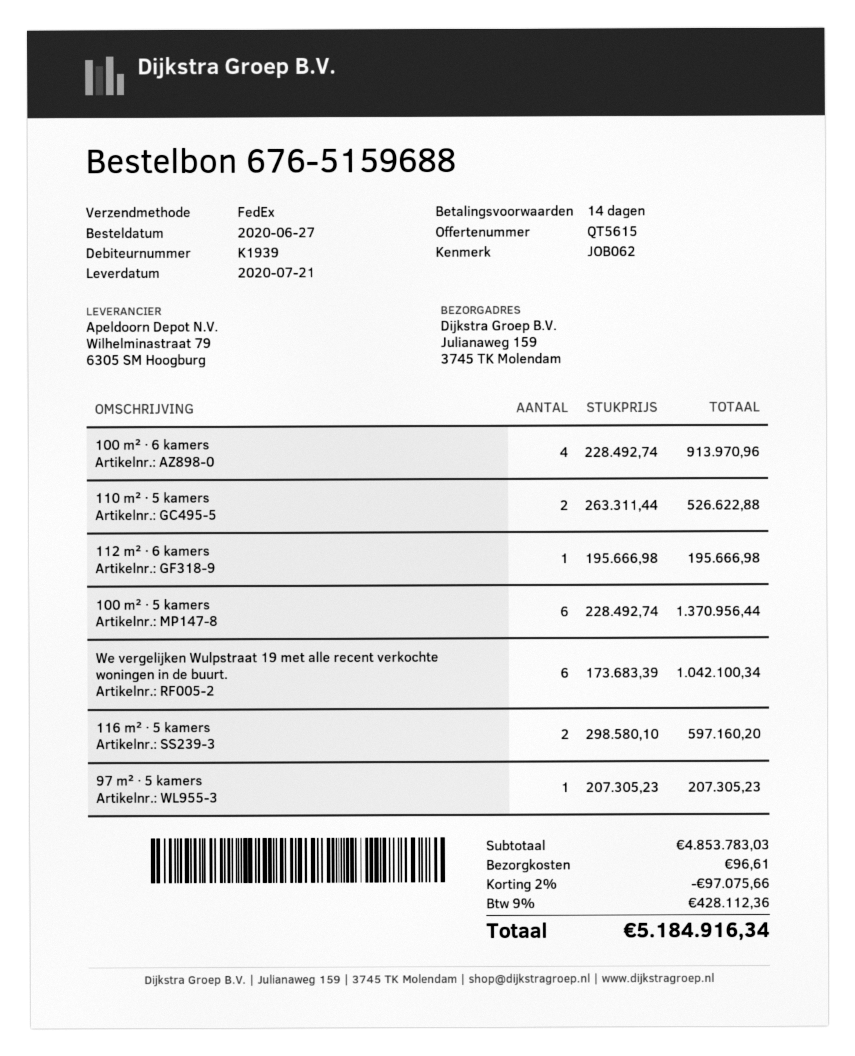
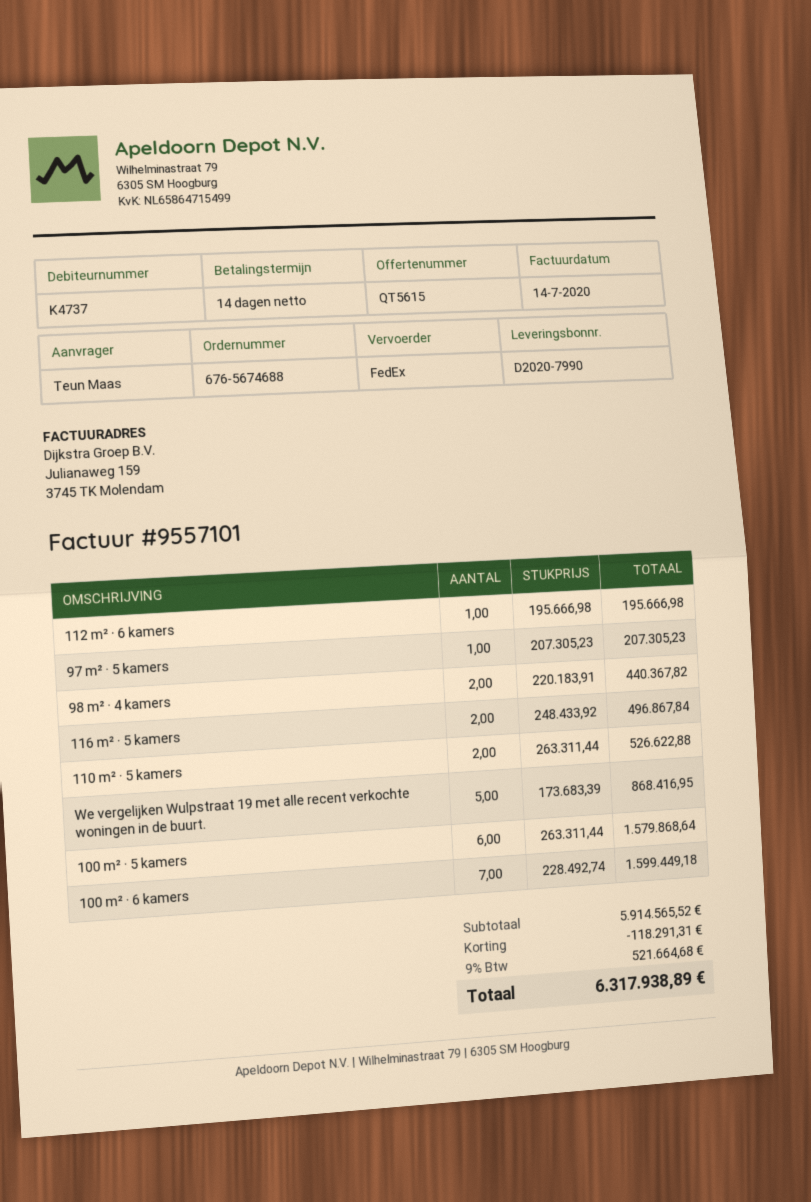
order number: 676-5159688 -> 676-5674688
customer number: K1939 -> K4737
100 m² · 6 kamers: 4 x 228492.74 = 913970.96 -> 7 x 228492.74 = 1599449.18
100 m² · 5 kamers: 6 x 228492.74 = 1370956.44 -> 6 x 263311.44 = 1579868.64
We vergelijken Wulpstraat 19 met alle recent verkochte woningen in de buurt.: 6 x 173683.39 = 1042100.34 -> 5 x 173683.39 = 868416.95
116 m² · 5 kamers: 2 x 298580.10 = 597160.20 -> 2 x 248433.92 = 496867.84
98 m² · 4 kamers: none -> 2 x 220183.91 = 440367.82
subtotal: 4853783.03 -> 5914565.52
discount: 97075.66 -> 118291.31
shipping: 96.61 -> none
tax: 9% = 428112.36 -> 9% = 521664.68
total: 5184916.34 -> 6317938.89

